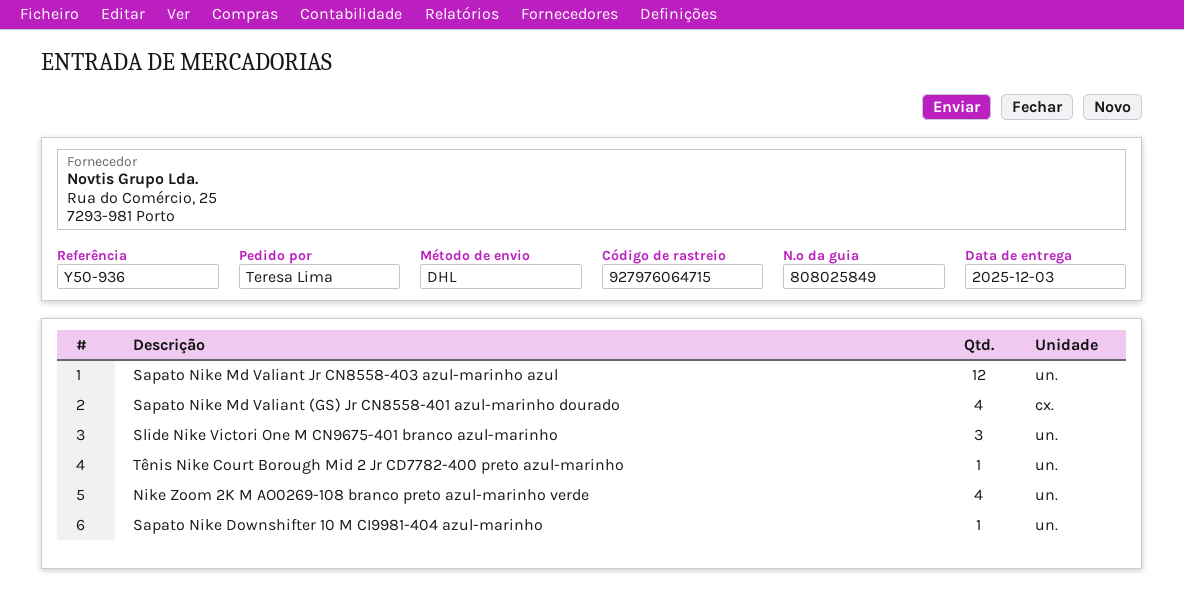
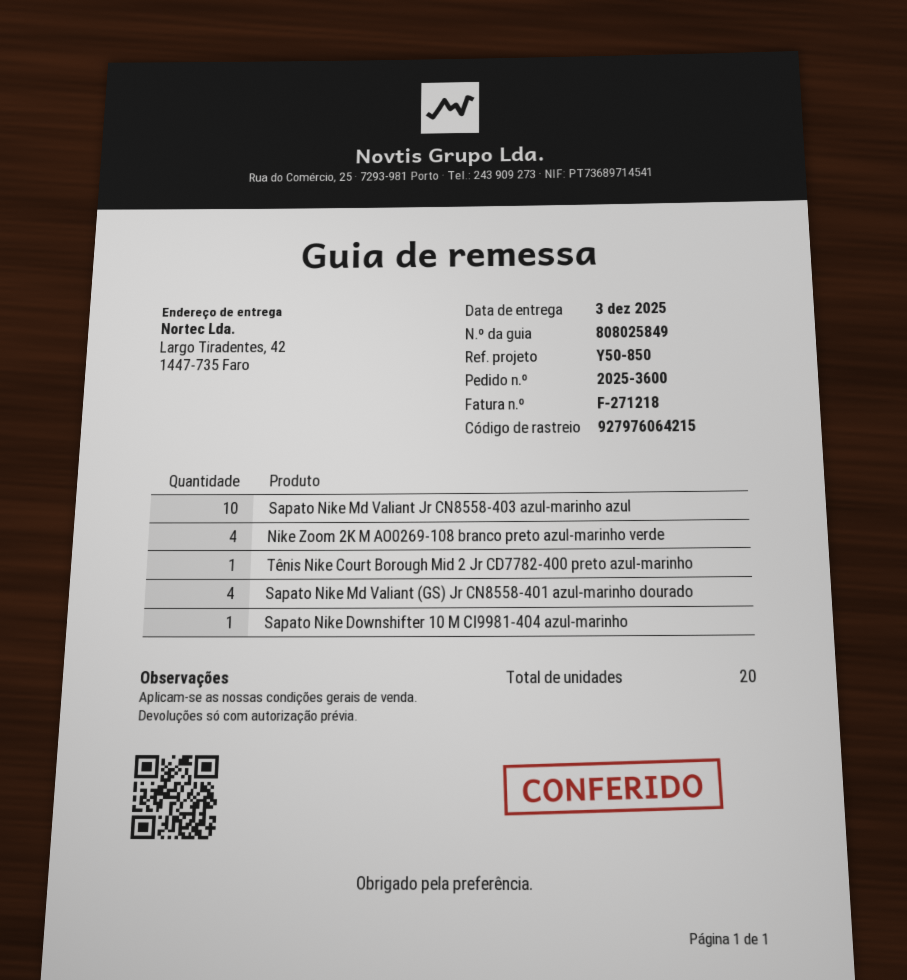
reference: Y50-936 -> Y50-850
tracking number: 927976064715 -> 927976064215
Sapato Nike Md Valiant Jr CN8558-403 azul-marinho azul: 12 -> 10
Slide Nike Victori One M CN9675-401 branco azul-marinho: 3 -> none

